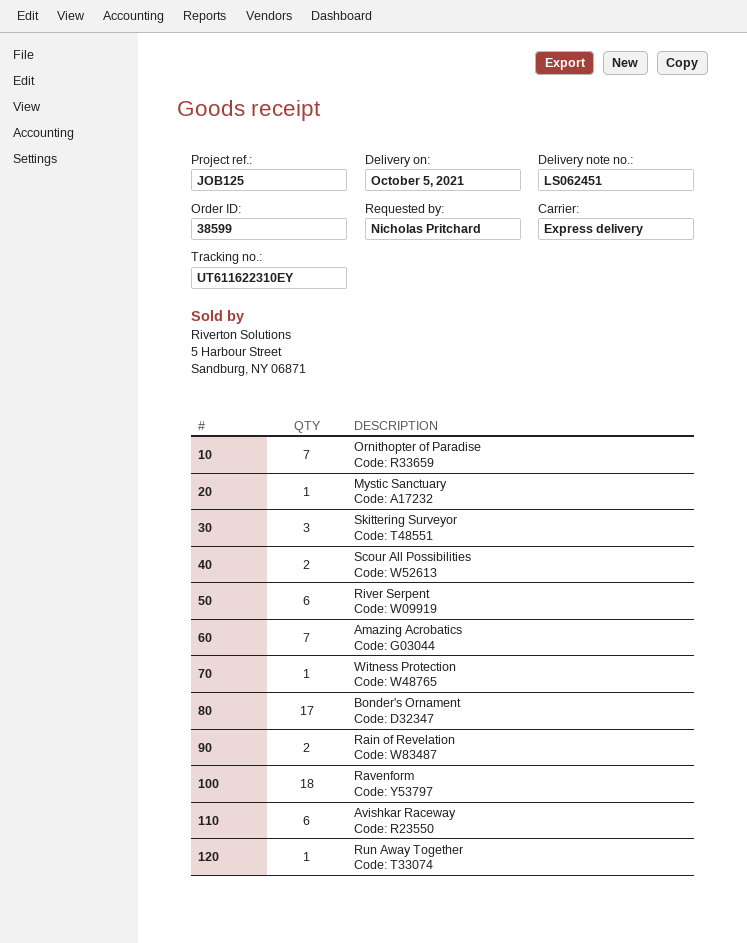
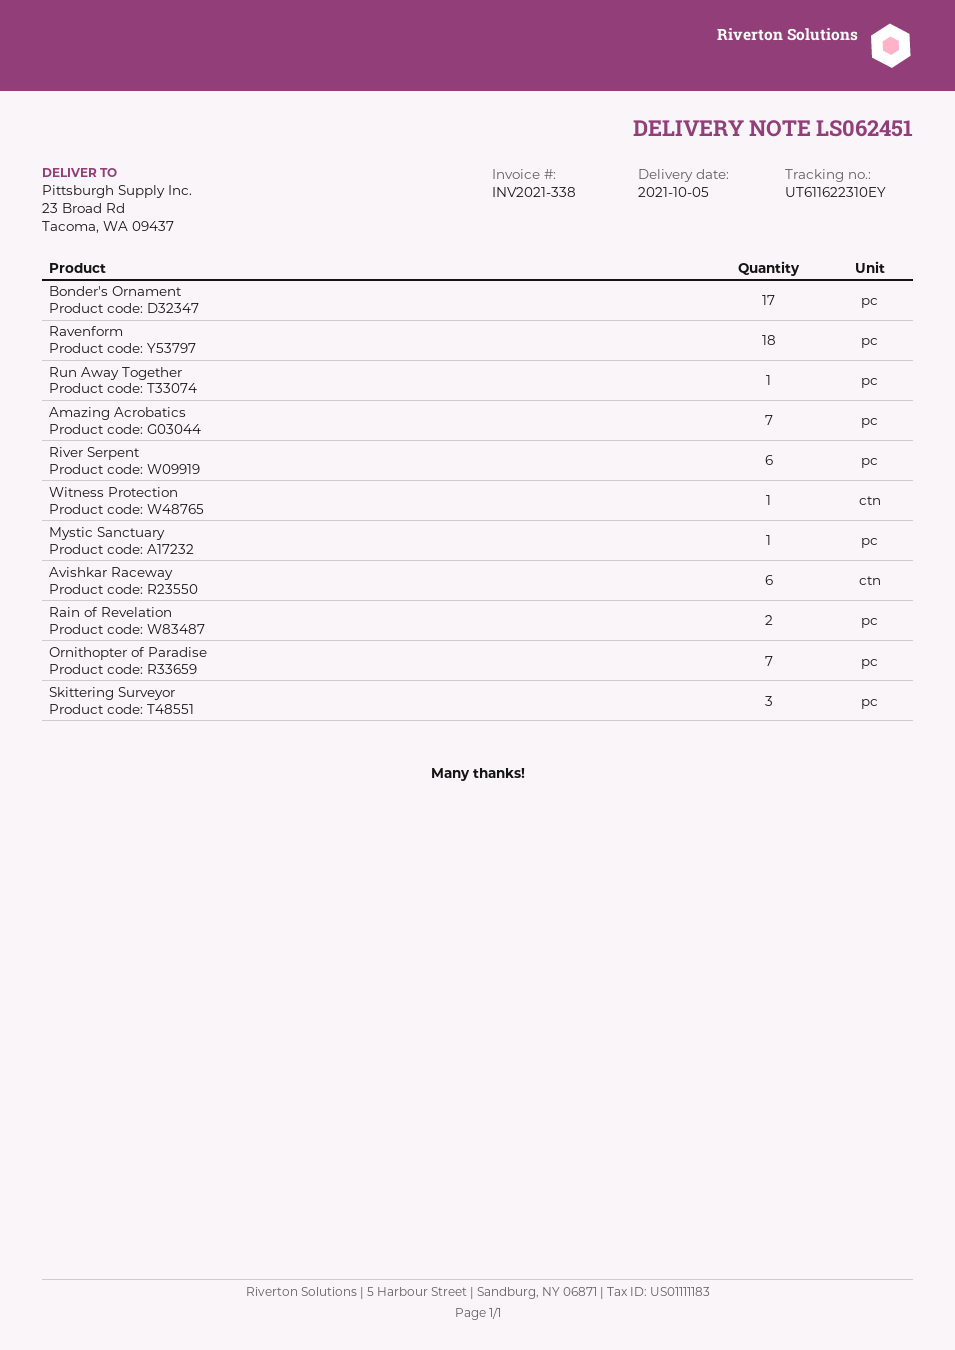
Scour All Possibilities: 2 -> none

